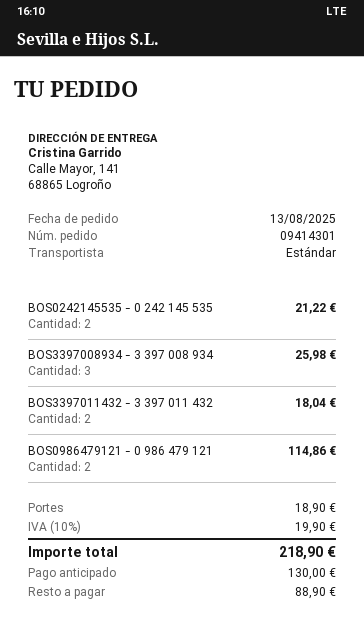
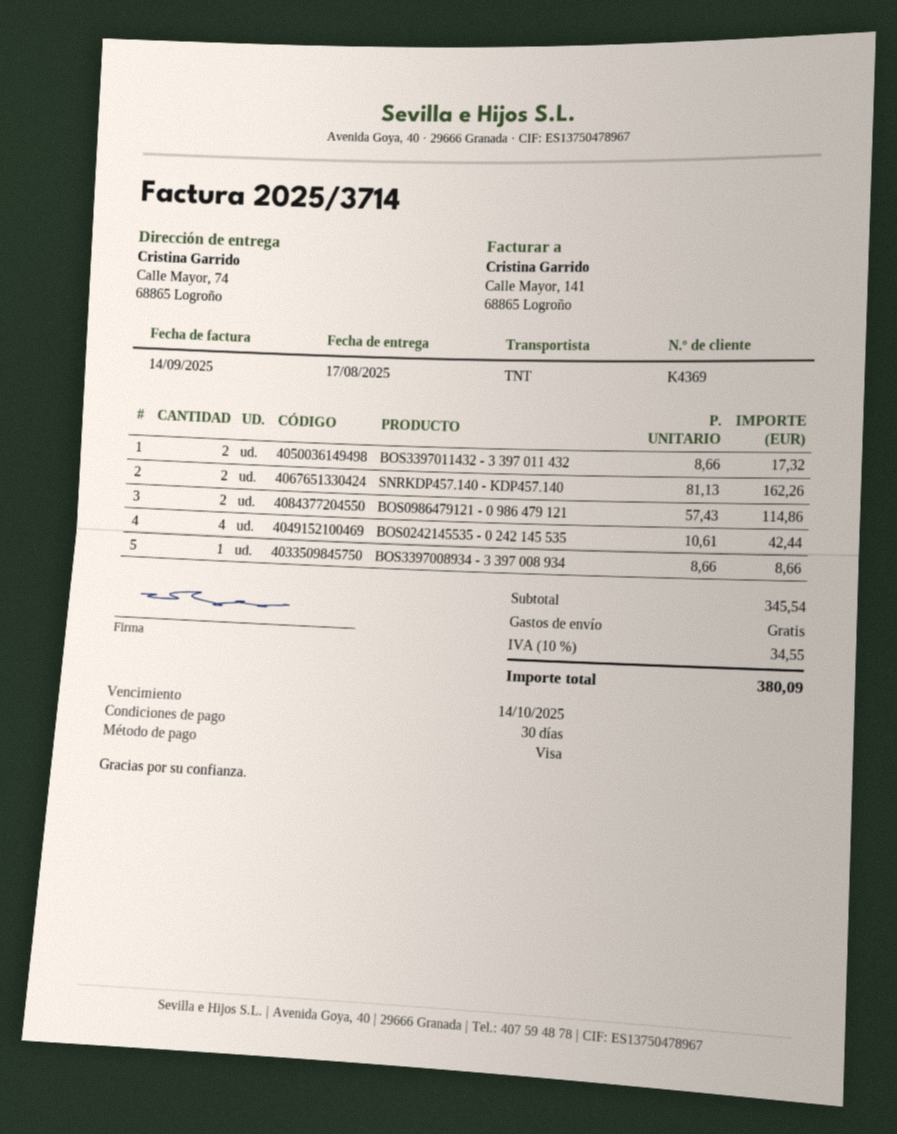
shipping method: standard -> TNT
ship to: Calle Mayor, 141, 68865 Logroño -> Calle Mayor, 74, 68865 Logroño
BOS0242145535 - 0 242 145 535: 2 for 21.22 -> 4 for 42.44
BOS3397008934 - 3 397 008 934: 3 for 25.98 -> 1 for 8.66
BOS3397011432 - 3 397 011 432: 2 for 18.04 -> 2 for 17.32
SNRKDP457.140 - KDP457.140: none -> 2 for 162.26
shipping: 18.90 -> 0.00
tax: 10% = 19.90 -> 10% = 34.55
total: 218.90 -> 380.09

